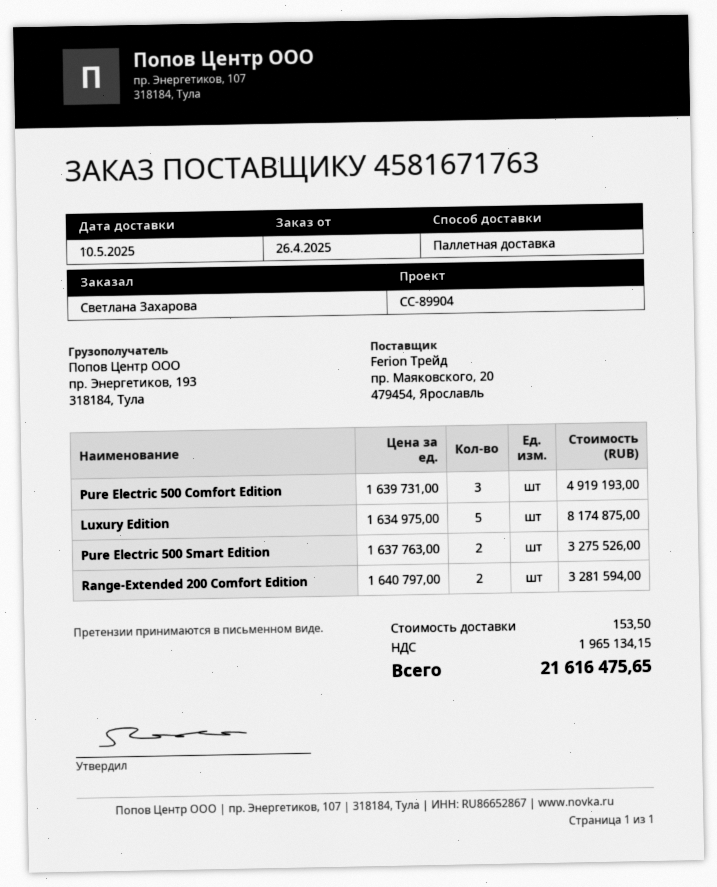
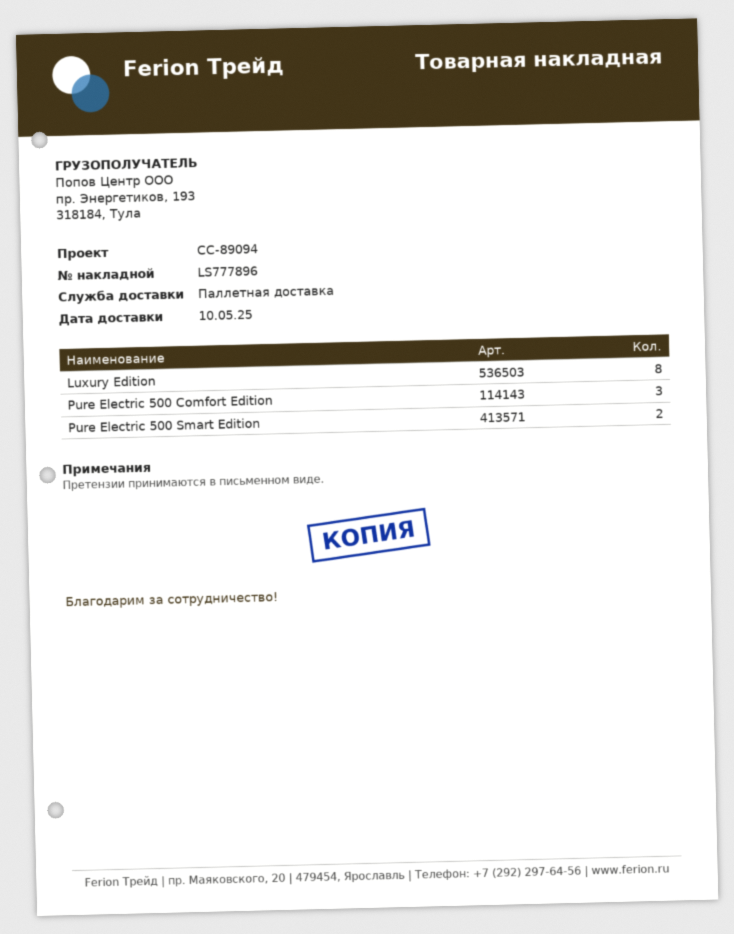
reference: CC-89904 -> CC-89094
Luxury Edition: 5 -> 8
Range-Extended 200 Comfort Edition: 2 -> none

